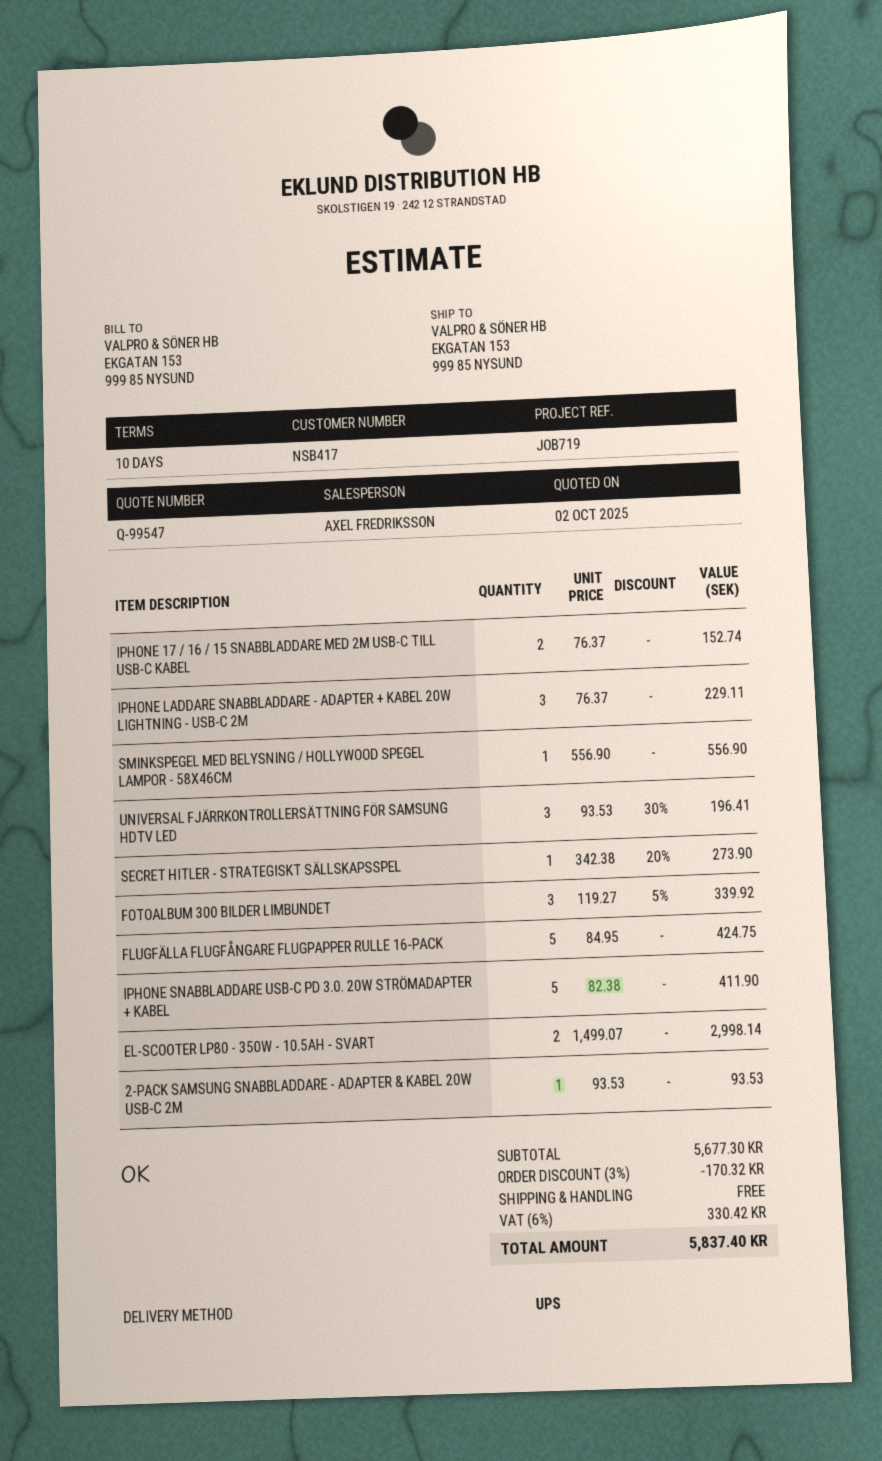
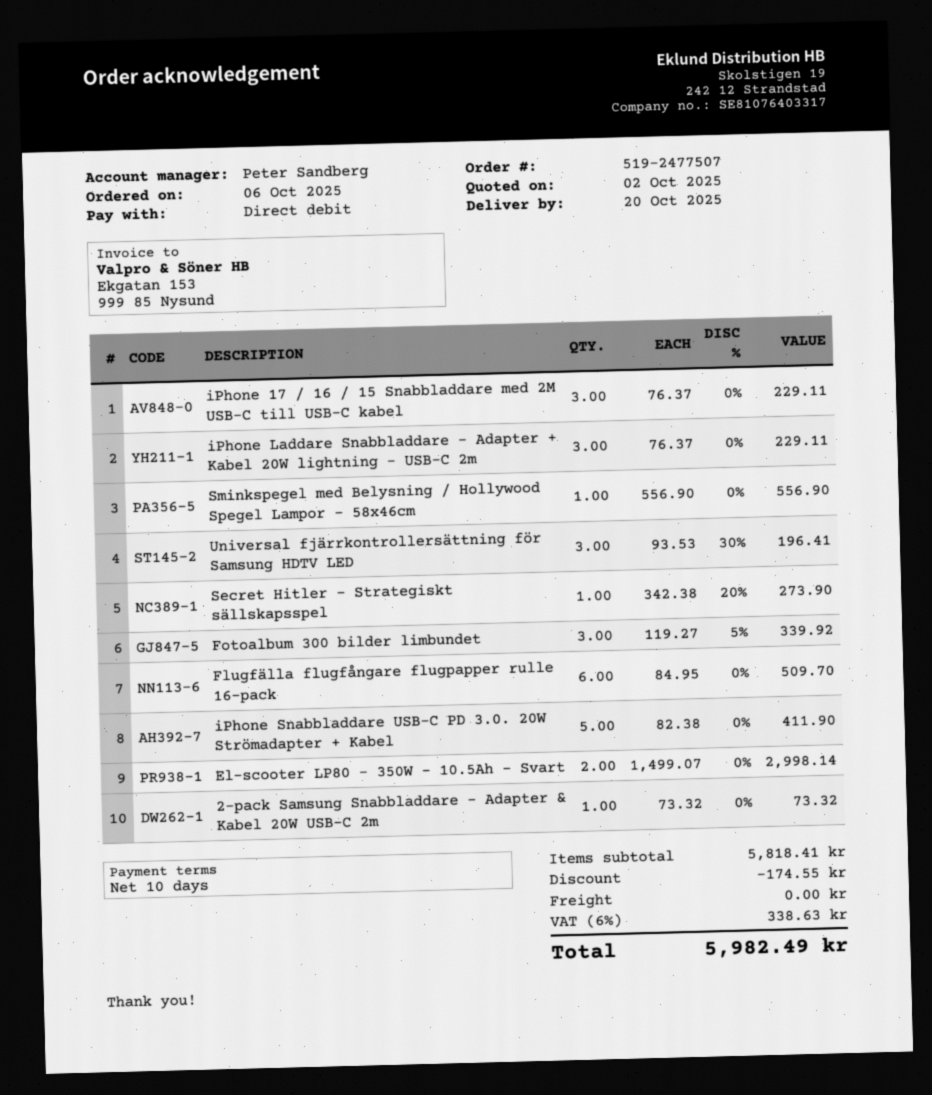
sales rep: AXEL FREDRIKSSON -> Peter Sandberg
IPHONE 17 / 16 / 15 SNABBLADDARE MED 2M USB-C TILL USB-C KABEL: 2 x 76.37 = 152.74 -> 3 x 76.37 = 229.11
FLUGFÄLLA FLUGFÅNGARE FLUGPAPPER RULLE 16-PACK: 5 x 84.95 = 424.75 -> 6 x 84.95 = 509.70
2-PACK SAMSUNG SNABBLADDARE - ADAPTER & KABEL 20W USB-C 2M: 1 x 93.53 = 93.53 -> 1 x 73.32 = 73.32
subtotal: 5677.30 -> 5818.41
discount: 170.32 -> 174.55
tax: 6% = 330.42 -> 6% = 338.63
total: 5837.40 -> 5982.49

